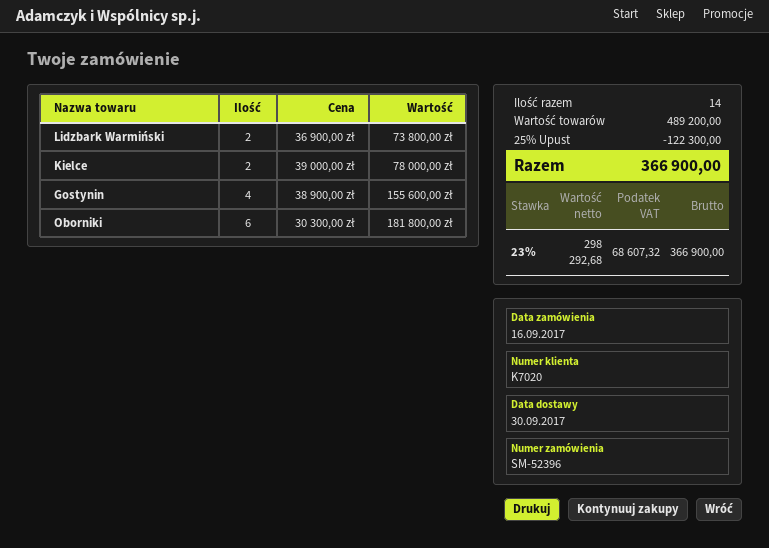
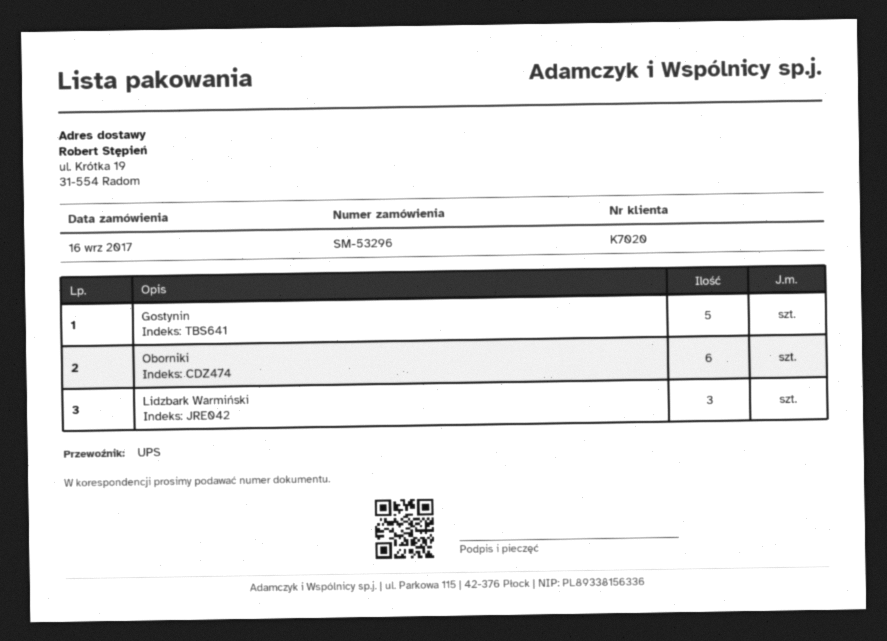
order number: SM-52396 -> SM-53296
Lidzbark Warmiński: 2 -> 3
Kielce: 2 -> none
Gostynin: 4 -> 5

